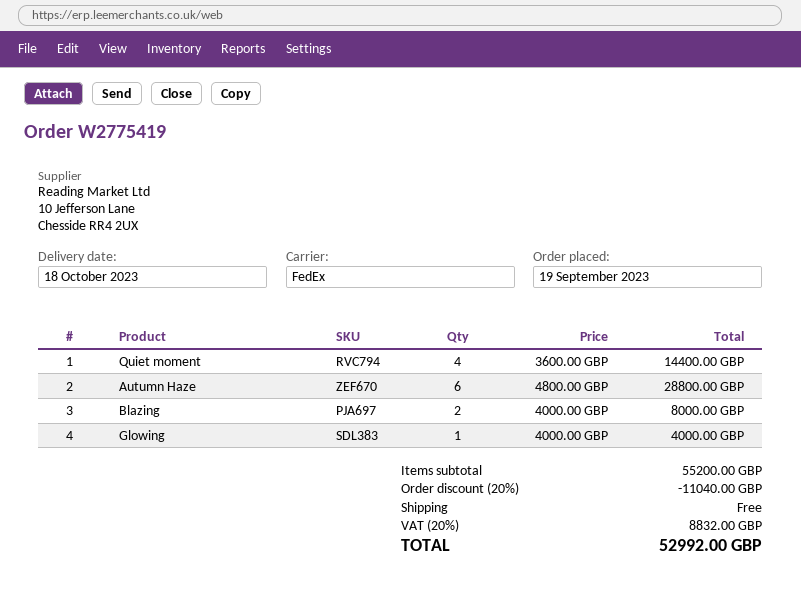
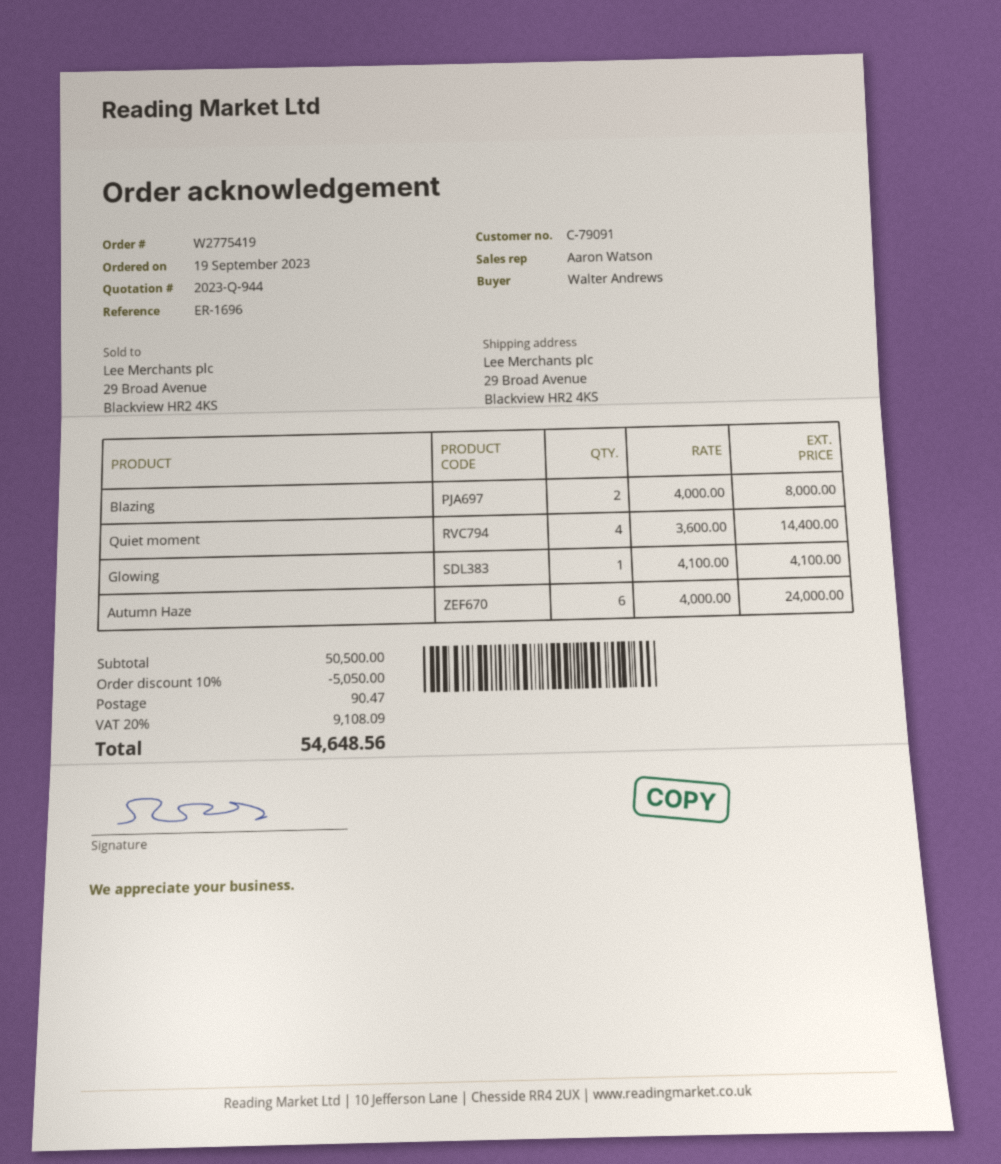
Autumn Haze: 6 x 4800.00 = 28800.00 -> 6 x 4000.00 = 24000.00
Glowing: 1 x 4000.00 = 4000.00 -> 1 x 4100.00 = 4100.00
subtotal: 55200.00 -> 50500.00
discount: 20% = 11040.00 -> 10% = 5050.00
shipping: 0.00 -> 90.47
tax: 20% = 8832.00 -> 20% = 9108.09
total: 52992.00 -> 54648.56

